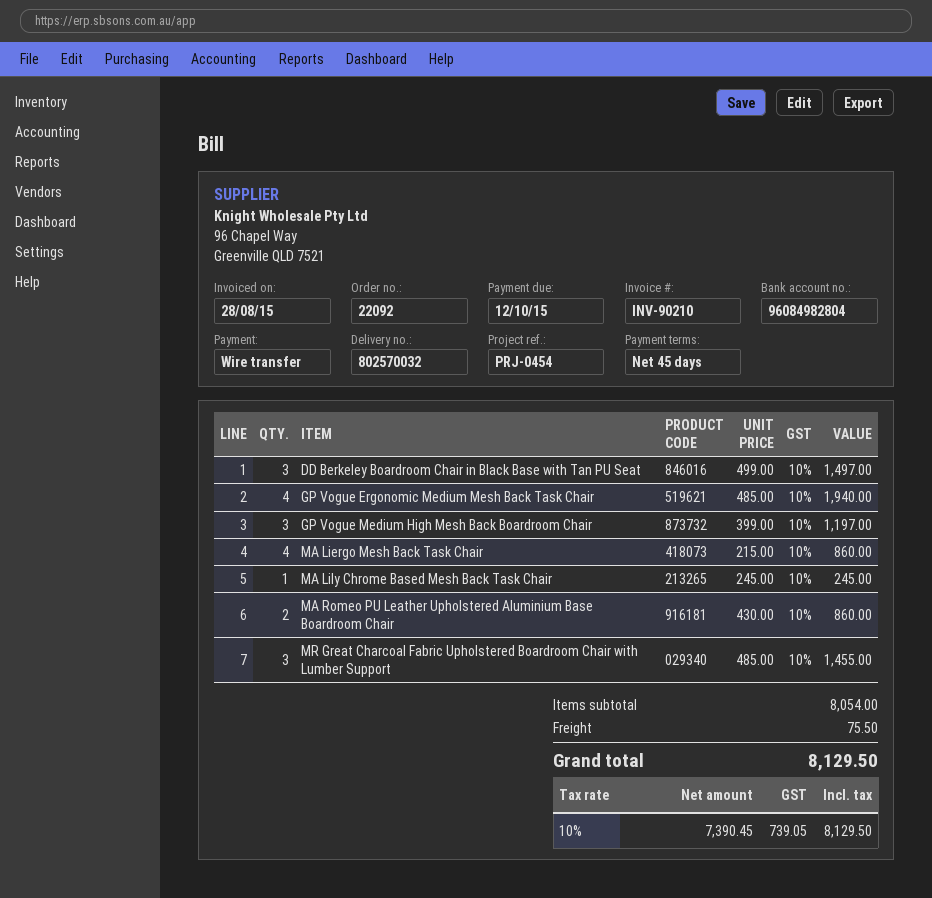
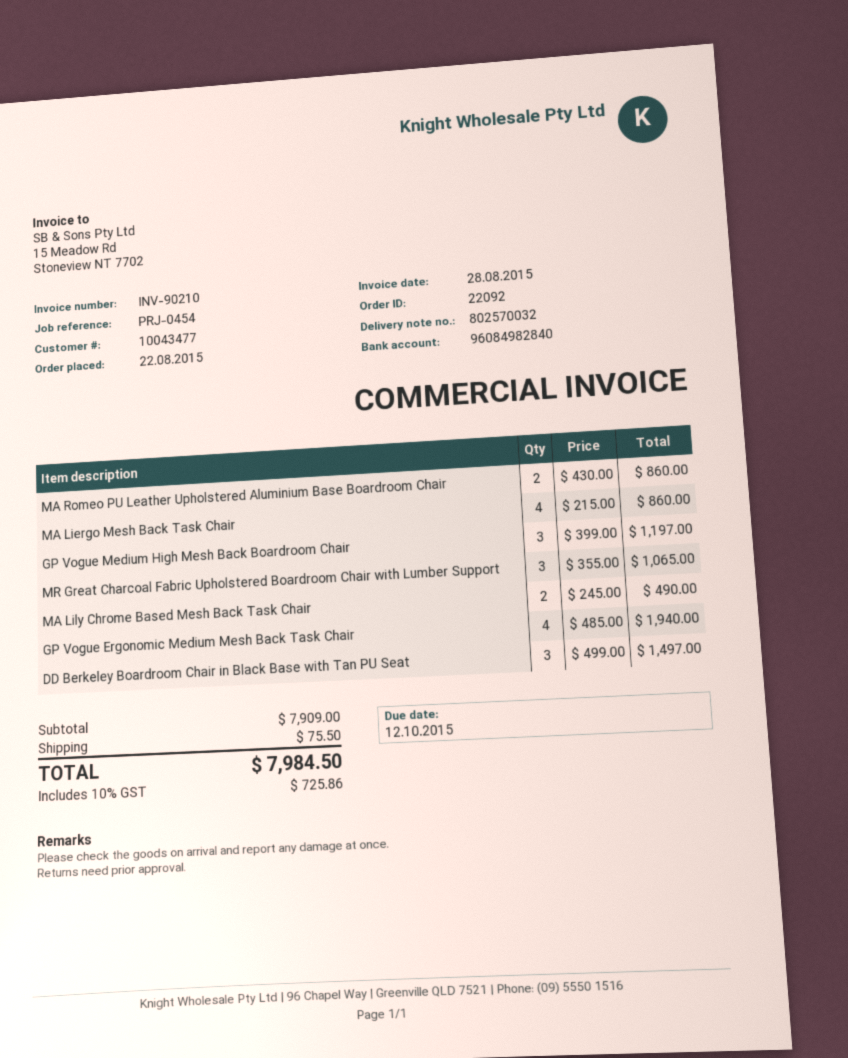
bank account: 96084982804 -> 96084982840
MA Lily Chrome Based Mesh Back Task Chair: 1 x 245.00 = 245.00 -> 2 x 245.00 = 490.00
MR Great Charcoal Fabric Upholstered Boardroom Chair with Lumber Support: 3 x 485.00 = 1455.00 -> 3 x 355.00 = 1065.00
subtotal: 8054.00 -> 7909.00
tax: 10% = 739.05 -> 10% = 725.86
total: 8129.50 -> 7984.50

